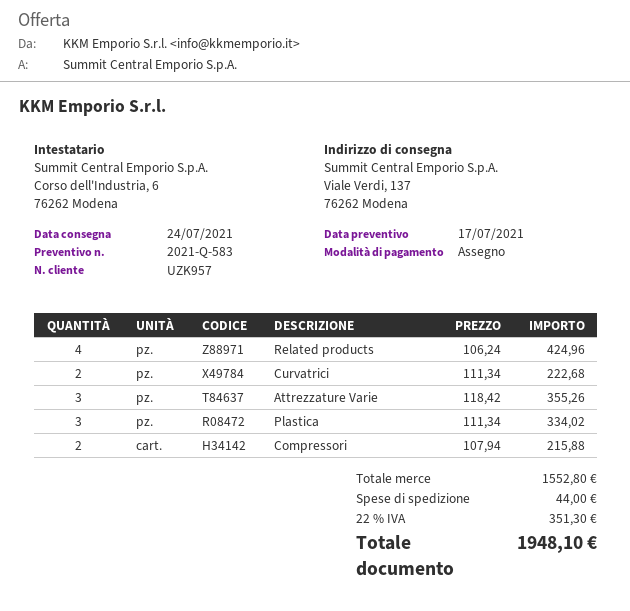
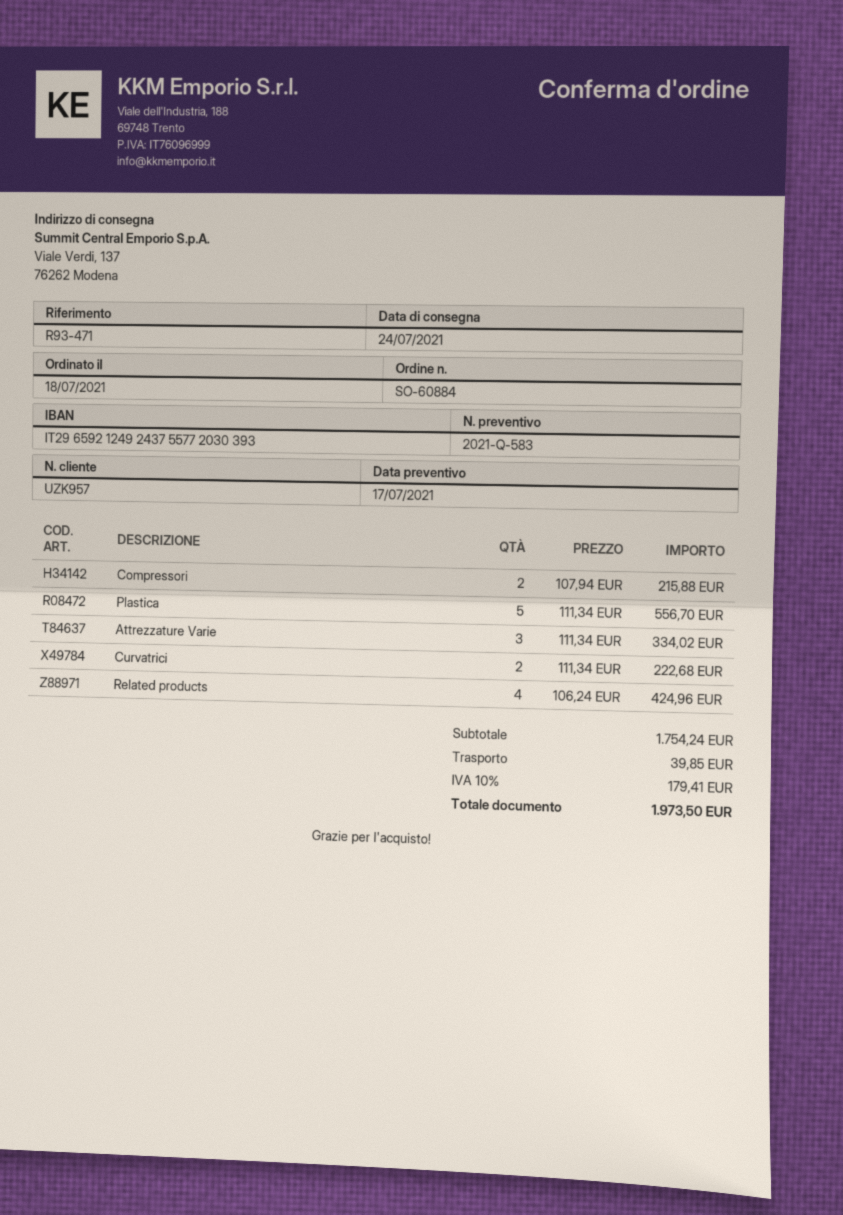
Attrezzature Varie: 3 x 118.42 = 355.26 -> 3 x 111.34 = 334.02
Plastica: 3 x 111.34 = 334.02 -> 5 x 111.34 = 556.70
subtotal: 1552.80 -> 1754.24
shipping: 44.00 -> 39.85
tax: 22% = 351.30 -> 10% = 179.41
total: 1948.10 -> 1973.50

